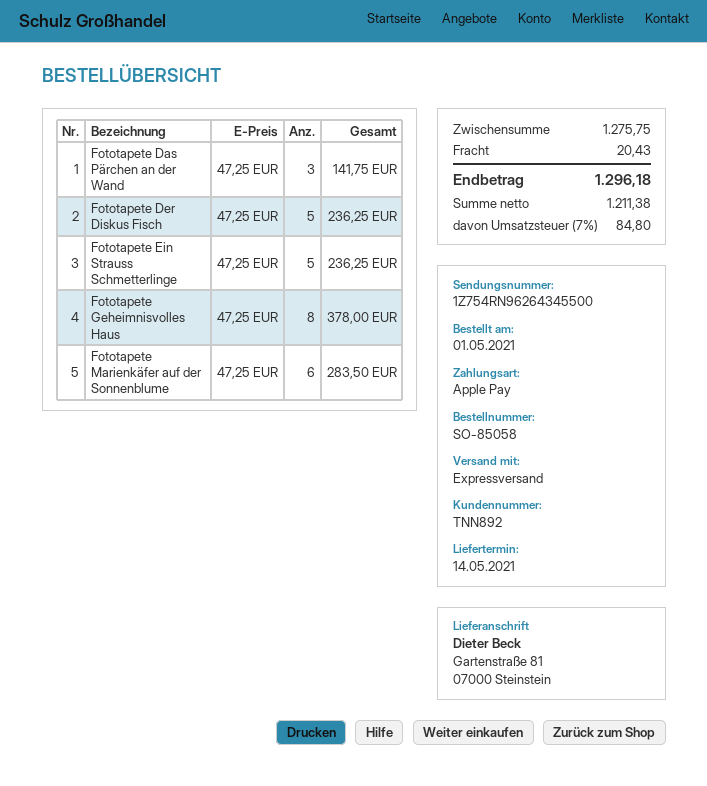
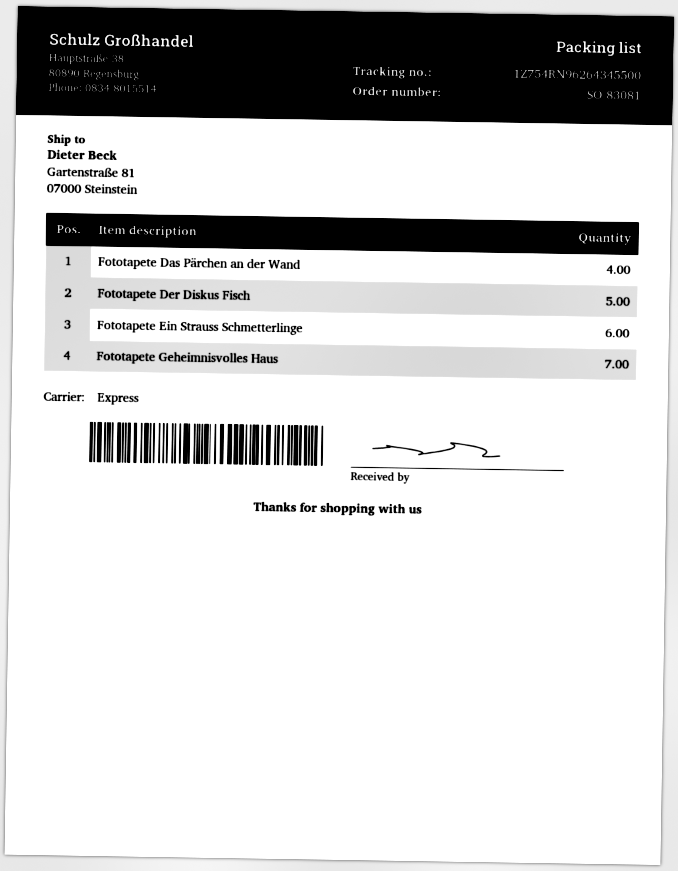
order number: SO-85058 -> SO-83081
Fototapete Das Pärchen an der Wand: 3 -> 4
Fototapete Ein Strauss Schmetterlinge: 5 -> 6
Fototapete Geheimnisvolles Haus: 8 -> 7
Fototapete Marienkäfer auf der Sonnenblume: 6 -> none

